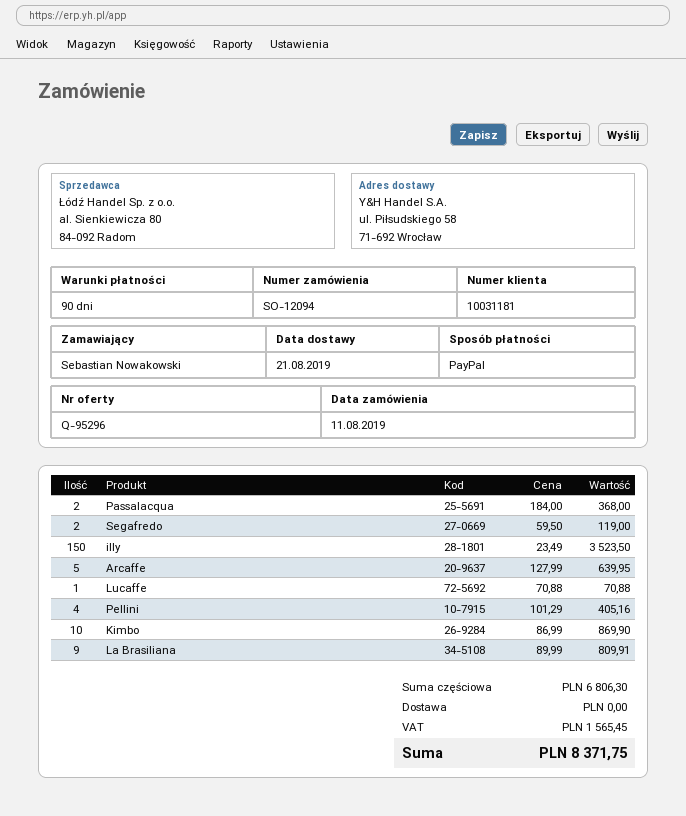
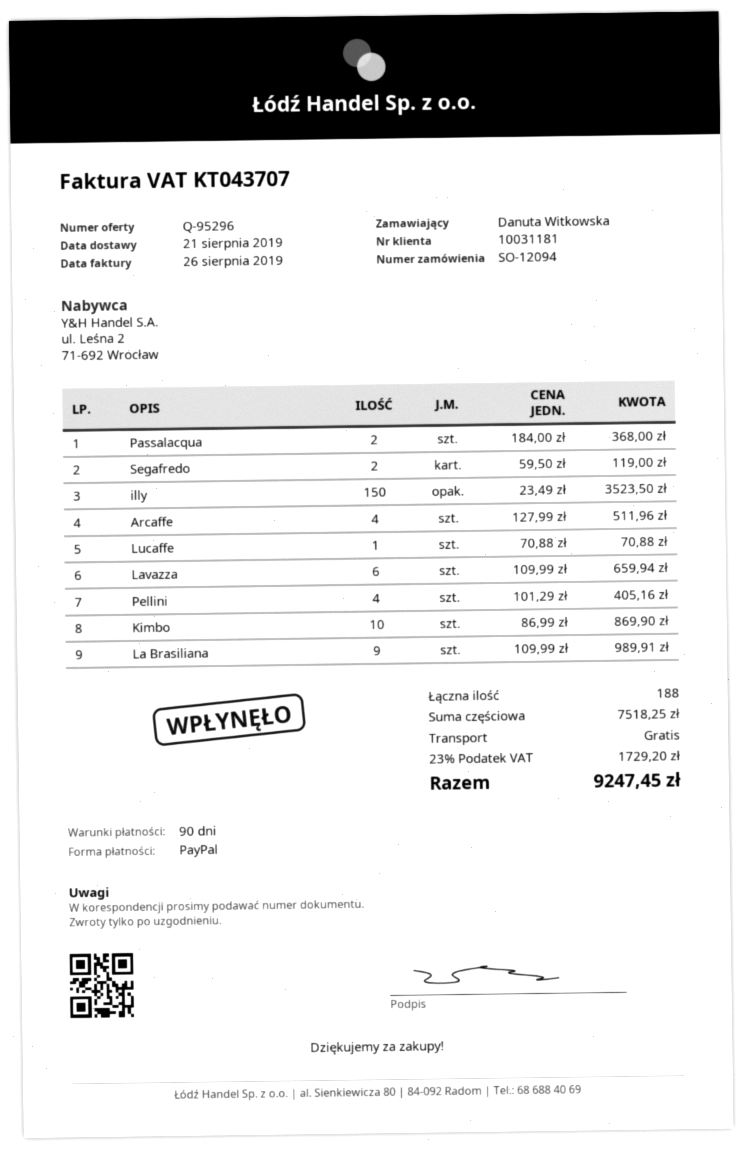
ordered by: Sebastian Nowakowski -> Danuta Witkowska
Arcaffe: 5 x 127.99 = 639.95 -> 4 x 127.99 = 511.96
La Brasiliana: 9 x 89.99 = 809.91 -> 9 x 109.99 = 989.91
Lavazza: none -> 6 x 109.99 = 659.94
subtotal: 6806.30 -> 7518.25
tax: 1565.45 -> 1729.20
total: 8371.75 -> 9247.45

